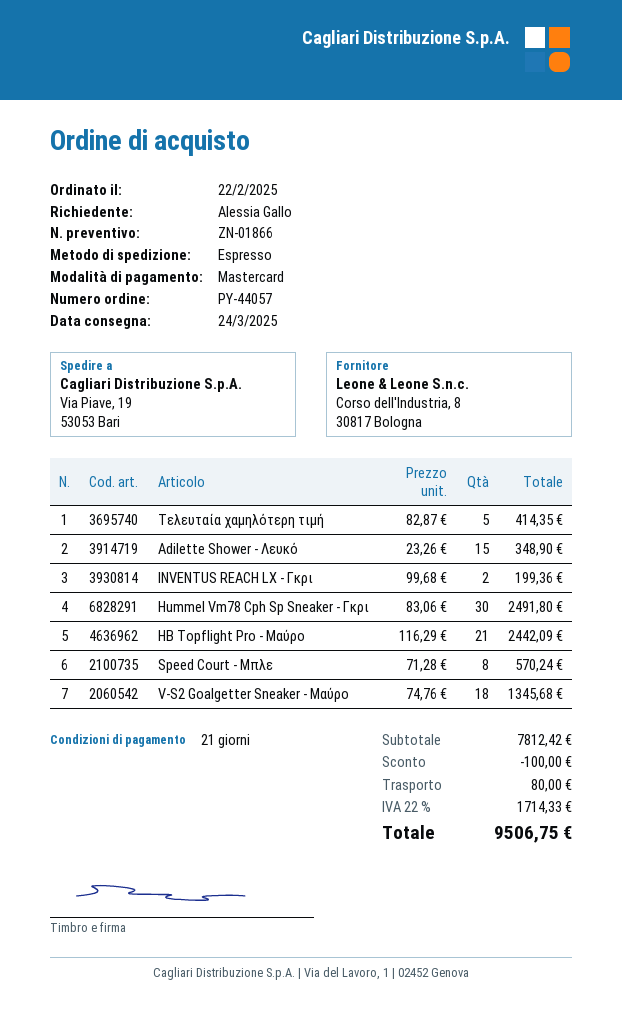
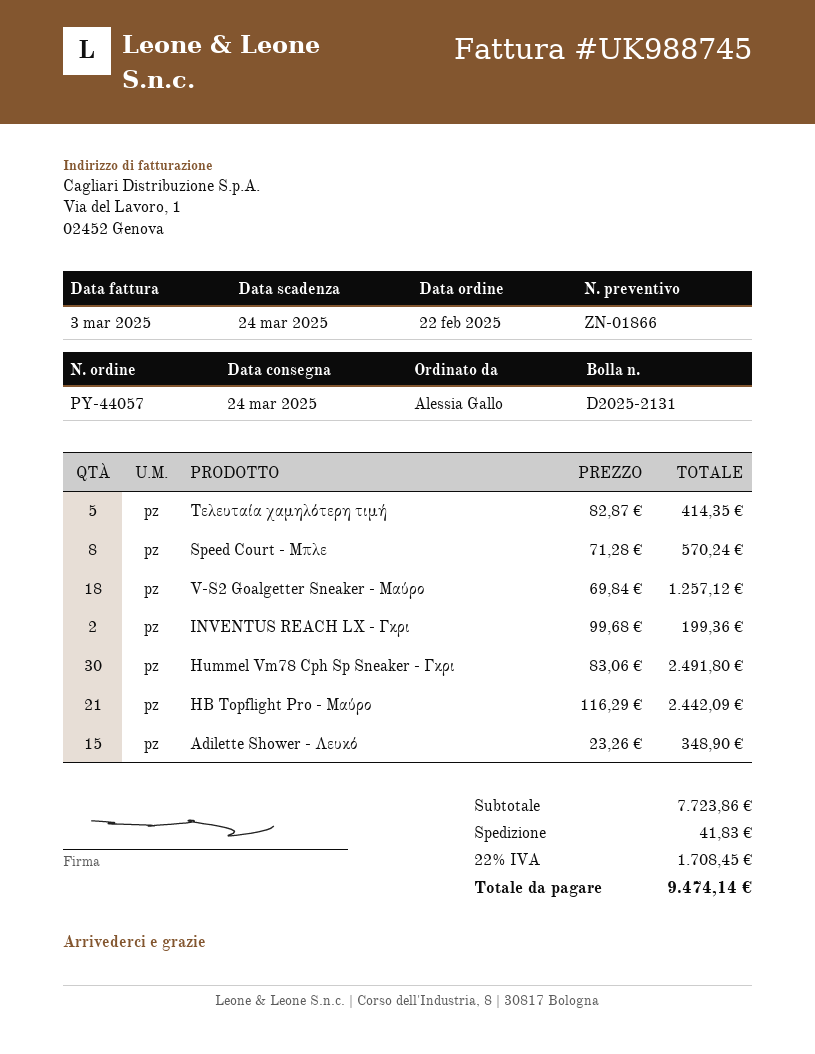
V-S2 Goalgetter Sneaker - Μαύρο: 18 x 74.76 = 1345.68 -> 18 x 69.84 = 1257.12
subtotal: 7812.42 -> 7723.86
discount: 100.00 -> none
shipping: 80.00 -> 41.83
tax: 22% = 1714.33 -> 22% = 1708.45
total: 9506.75 -> 9474.14

